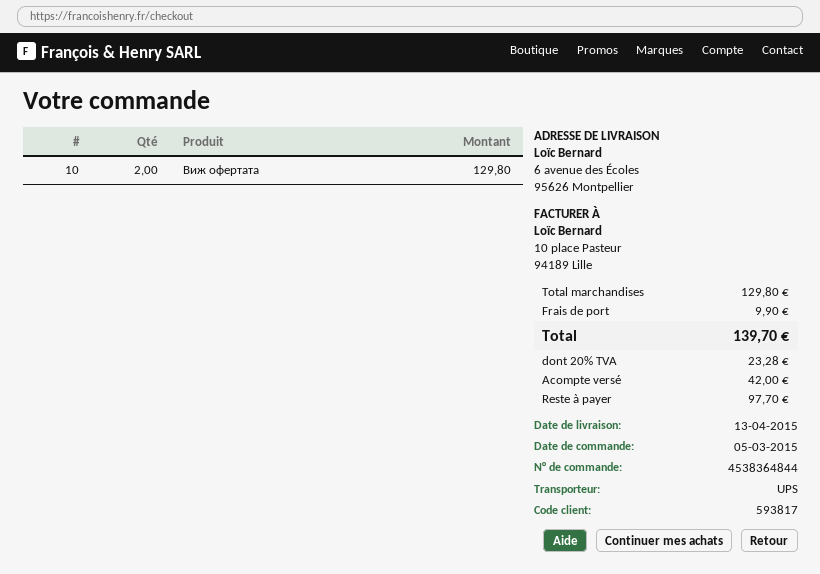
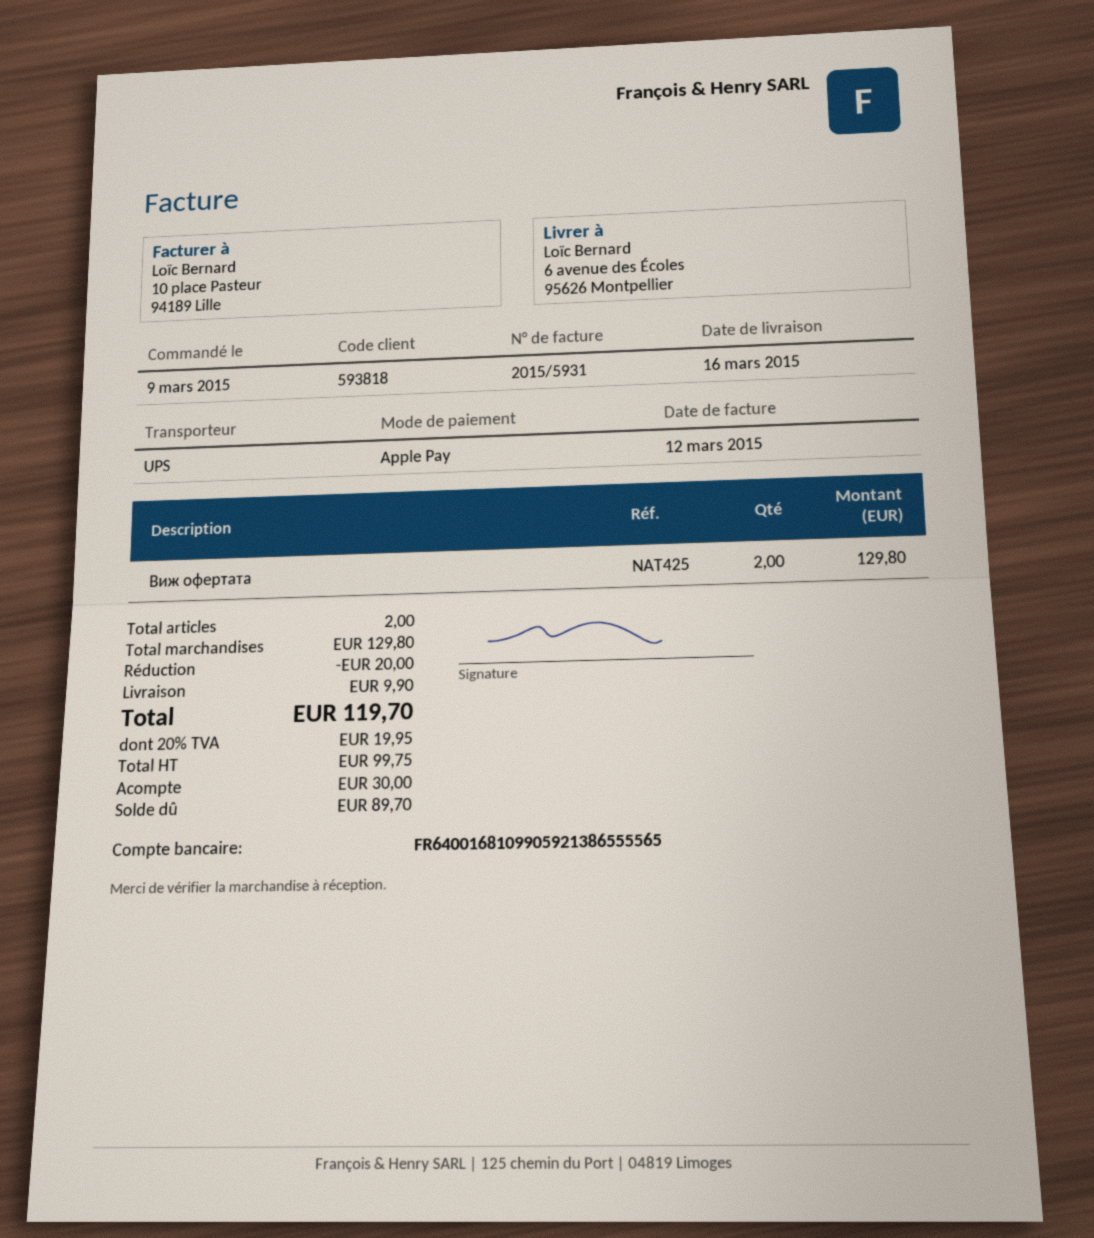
order date: 2015-03-05 -> 2015-03-09
delivery date: 2015-04-13 -> 2015-03-16
customer number: 593817 -> 593818
discount: none -> 20.00
tax: 20% = 23.28 -> 20% = 19.95
total: 139.70 -> 119.70
deposit: 42.00 -> 30.00
balance: 97.70 -> 89.70

